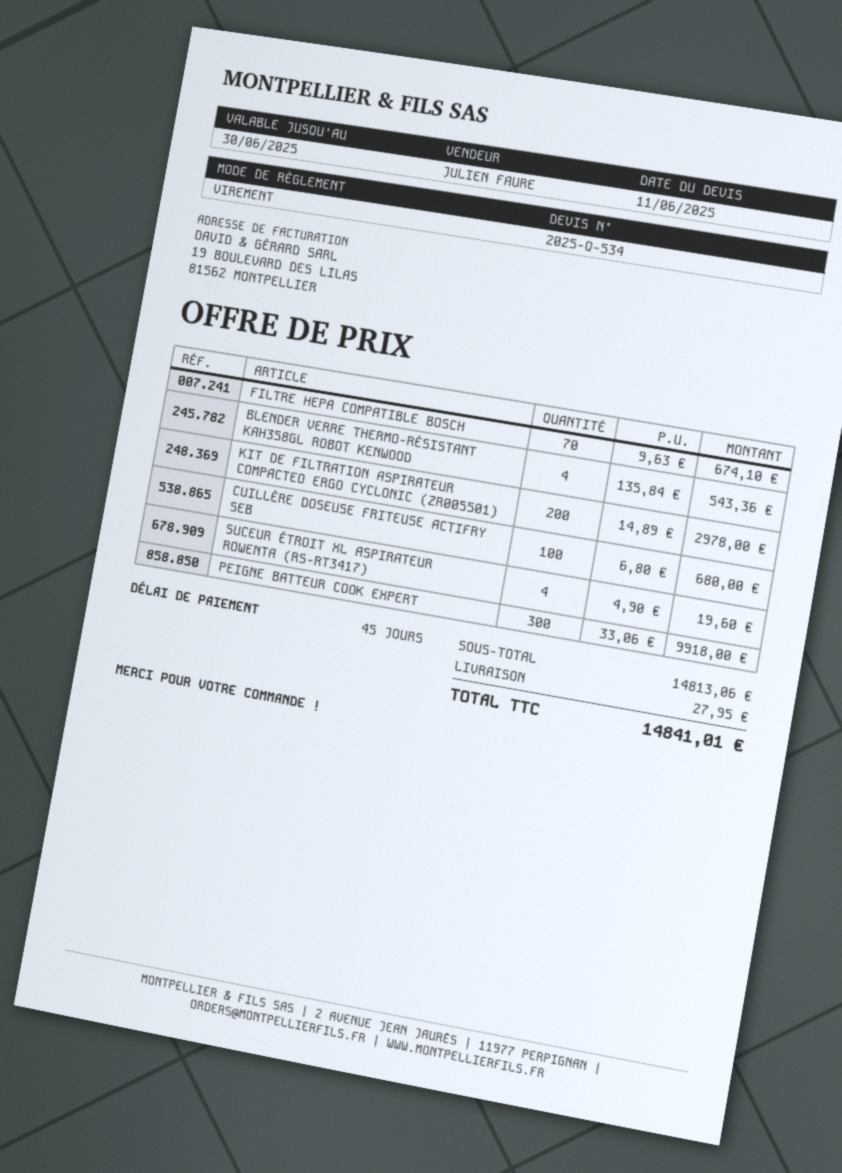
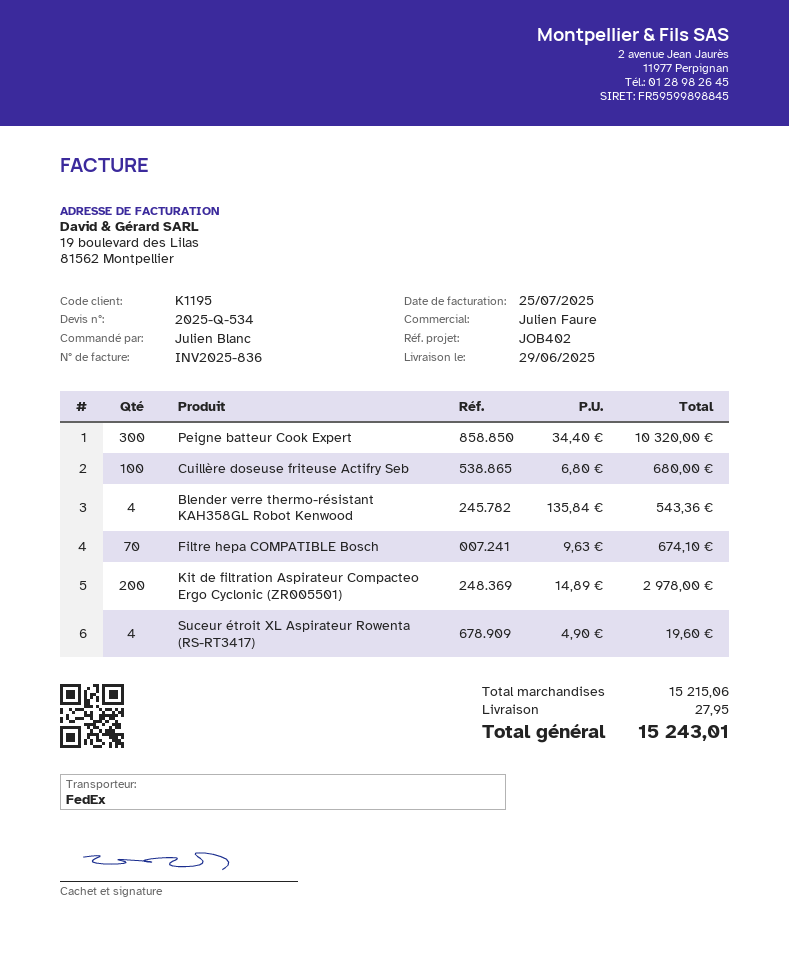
PEIGNE BATTEUR COOK EXPERT: 300 x 33.06 = 9918.00 -> 300 x 34.40 = 10320.00
subtotal: 14813.06 -> 15215.06
total: 14841.01 -> 15243.01

